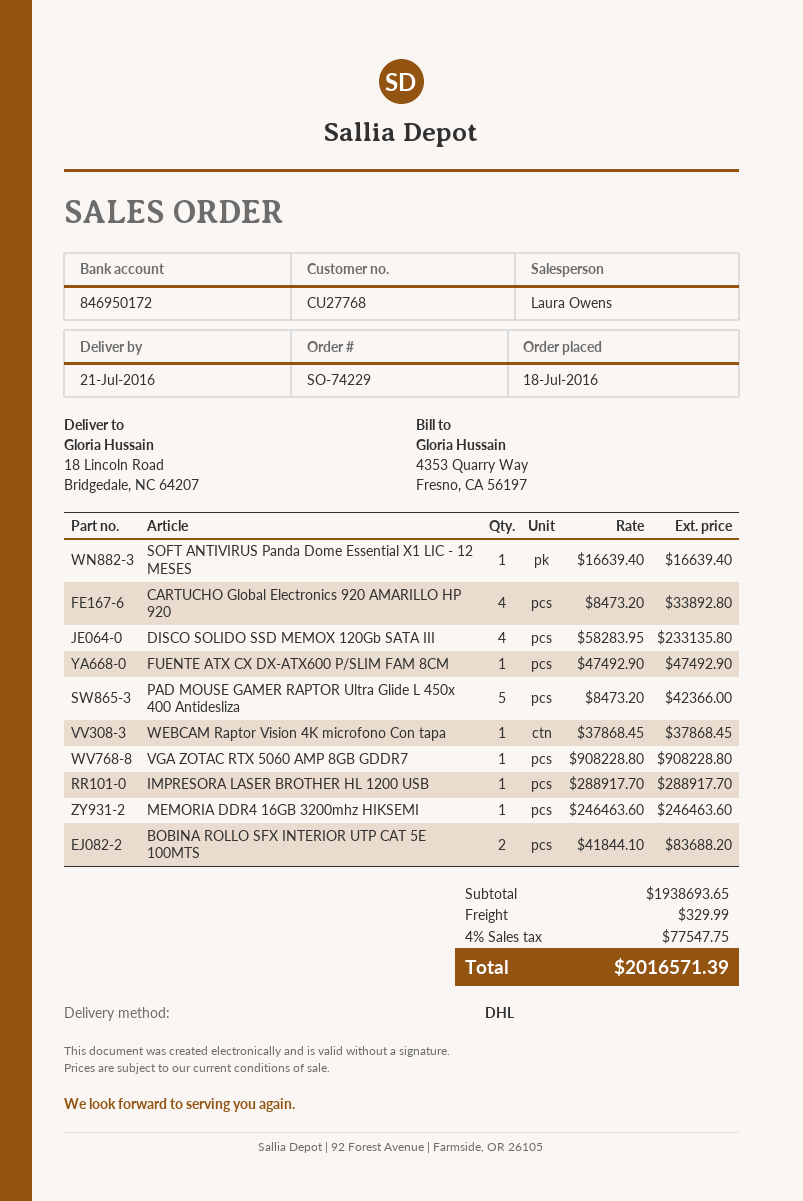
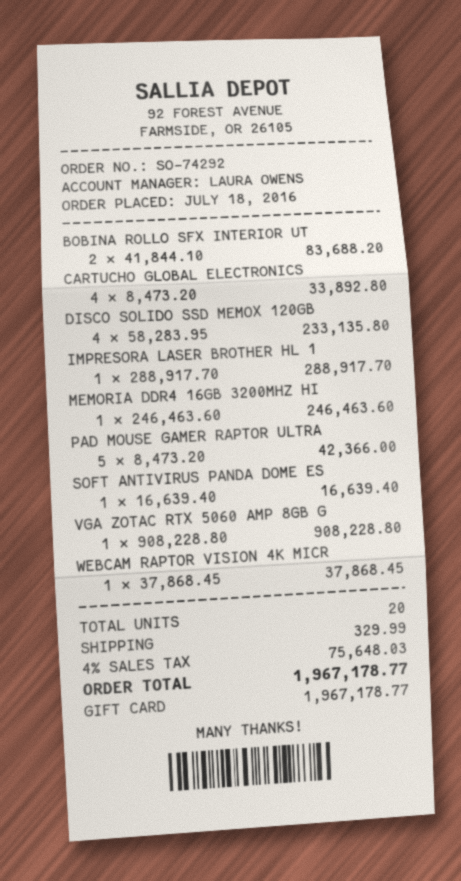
order number: SO-74229 -> SO-74292
FUENTE ATX CX DX-ATX600 P/SLIM FAM 8CM: 1 x 47492.90 = 47492.90 -> none
tax: 4% = 77547.75 -> 4% = 75648.03
total: 2016571.39 -> 1967178.77

